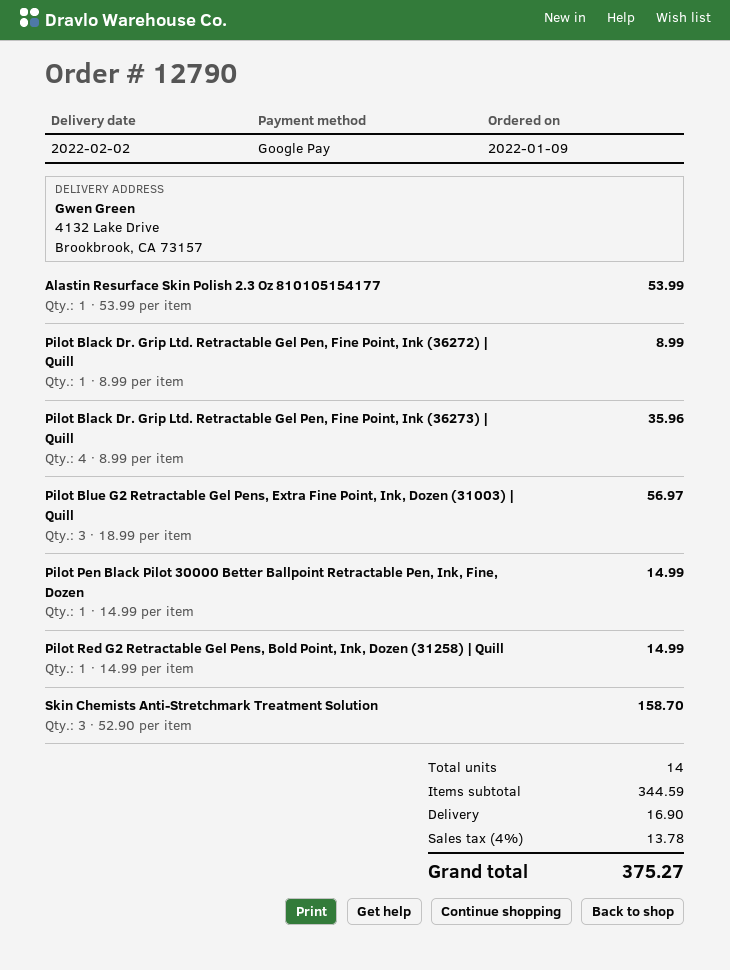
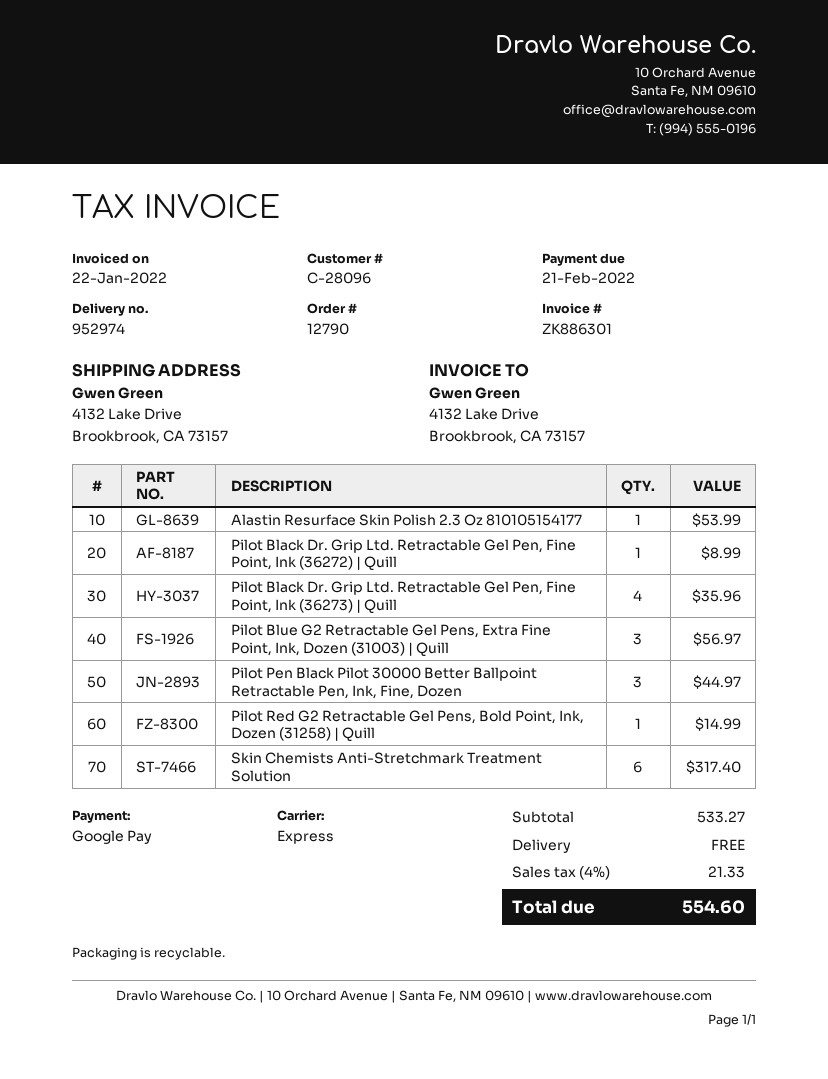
Pilot Pen Black Pilot 30000 Better Ballpoint Retractable Pen, Ink, Fine, Dozen: 1 for 14.99 -> 3 for 44.97
Skin Chemists Anti-Stretchmark Treatment Solution: 3 for 158.70 -> 6 for 317.40
subtotal: 344.59 -> 533.27
shipping: 16.90 -> 0.00
tax: 4% = 13.78 -> 4% = 21.33
total: 375.27 -> 554.60

